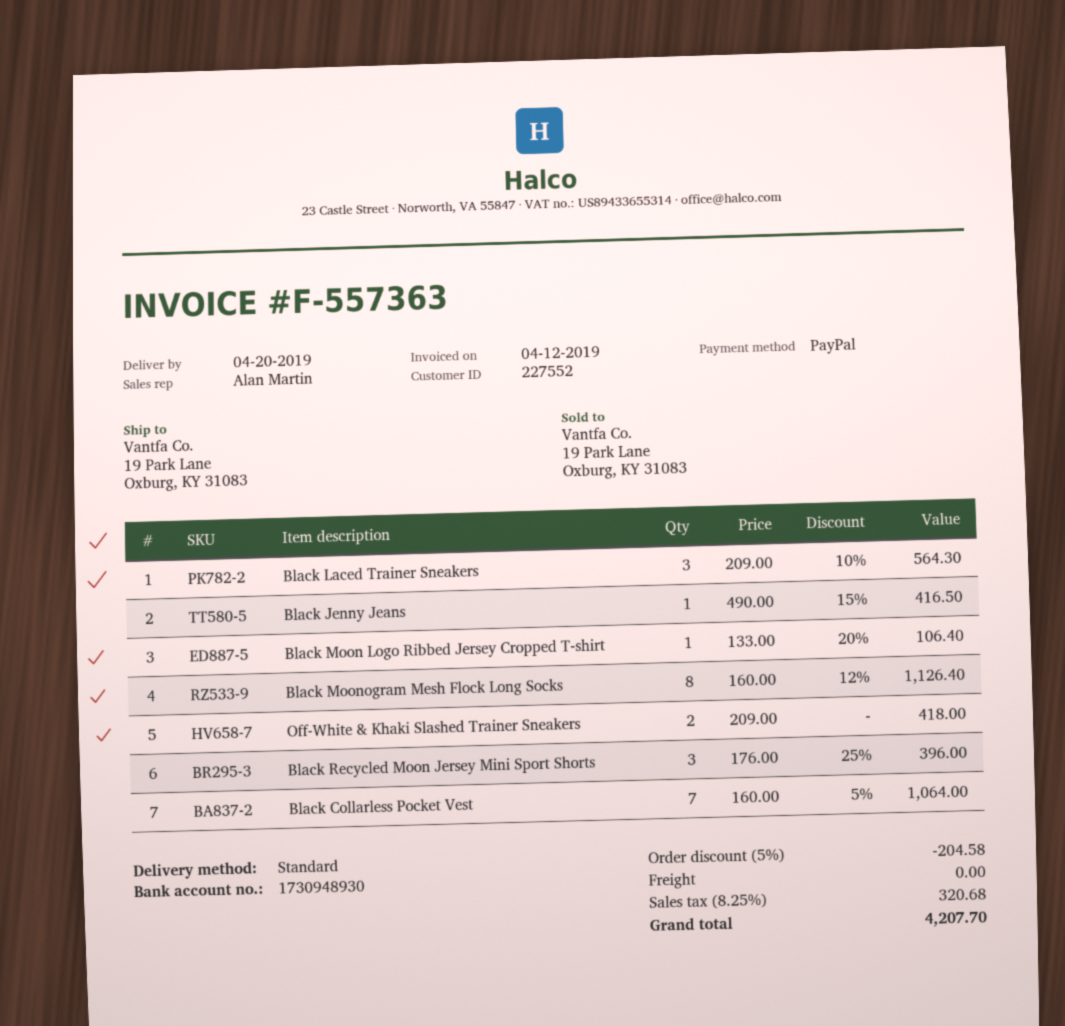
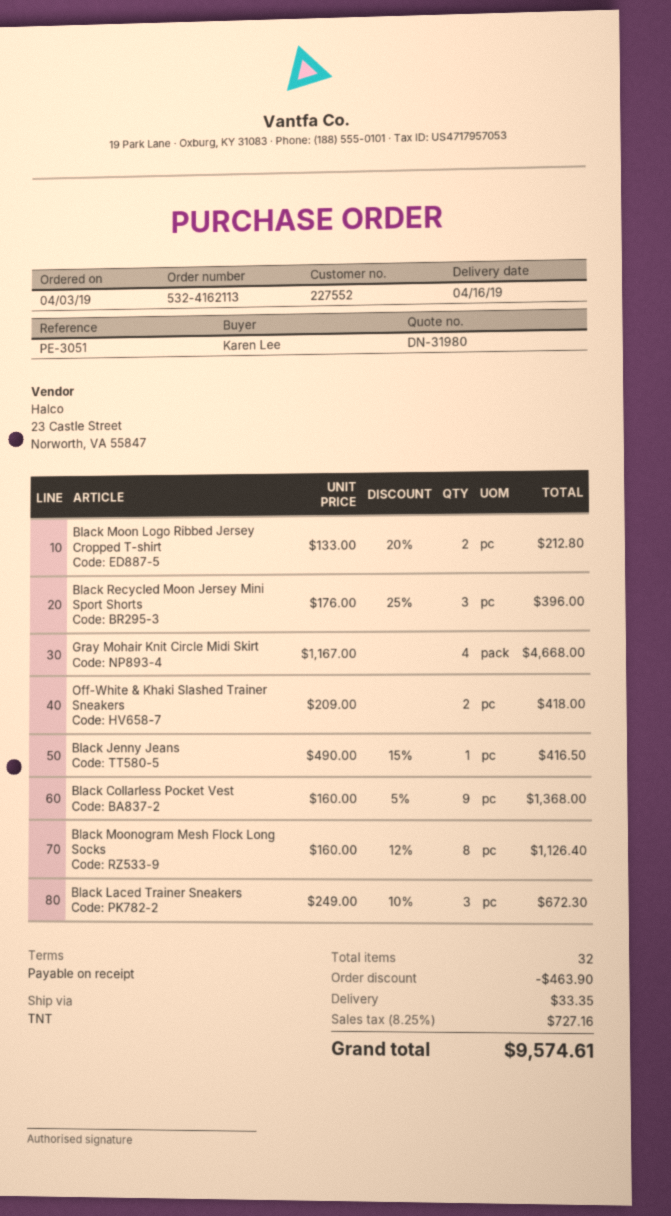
delivery date: 2019-04-20 -> 2019-04-16
shipping method: standard -> TNT
Black Laced Trainer Sneakers: 3 x 209.00 - 10% = 564.30 -> 3 x 249.00 - 10% = 672.30
Black Moon Logo Ribbed Jersey Cropped T-shirt: 1 x 133.00 - 20% = 106.40 -> 2 x 133.00 - 20% = 212.80
Black Collarless Pocket Vest: 7 x 160.00 - 5% = 1064.00 -> 9 x 160.00 - 5% = 1368.00
Gray Mohair Knit Circle Midi Skirt: none -> 4 x 1167.00 = 4668.00
discount: 204.58 -> 463.90
shipping: 0.00 -> 33.35
tax: 8.25% = 320.68 -> 8.25% = 727.16
total: 4207.70 -> 9574.61

